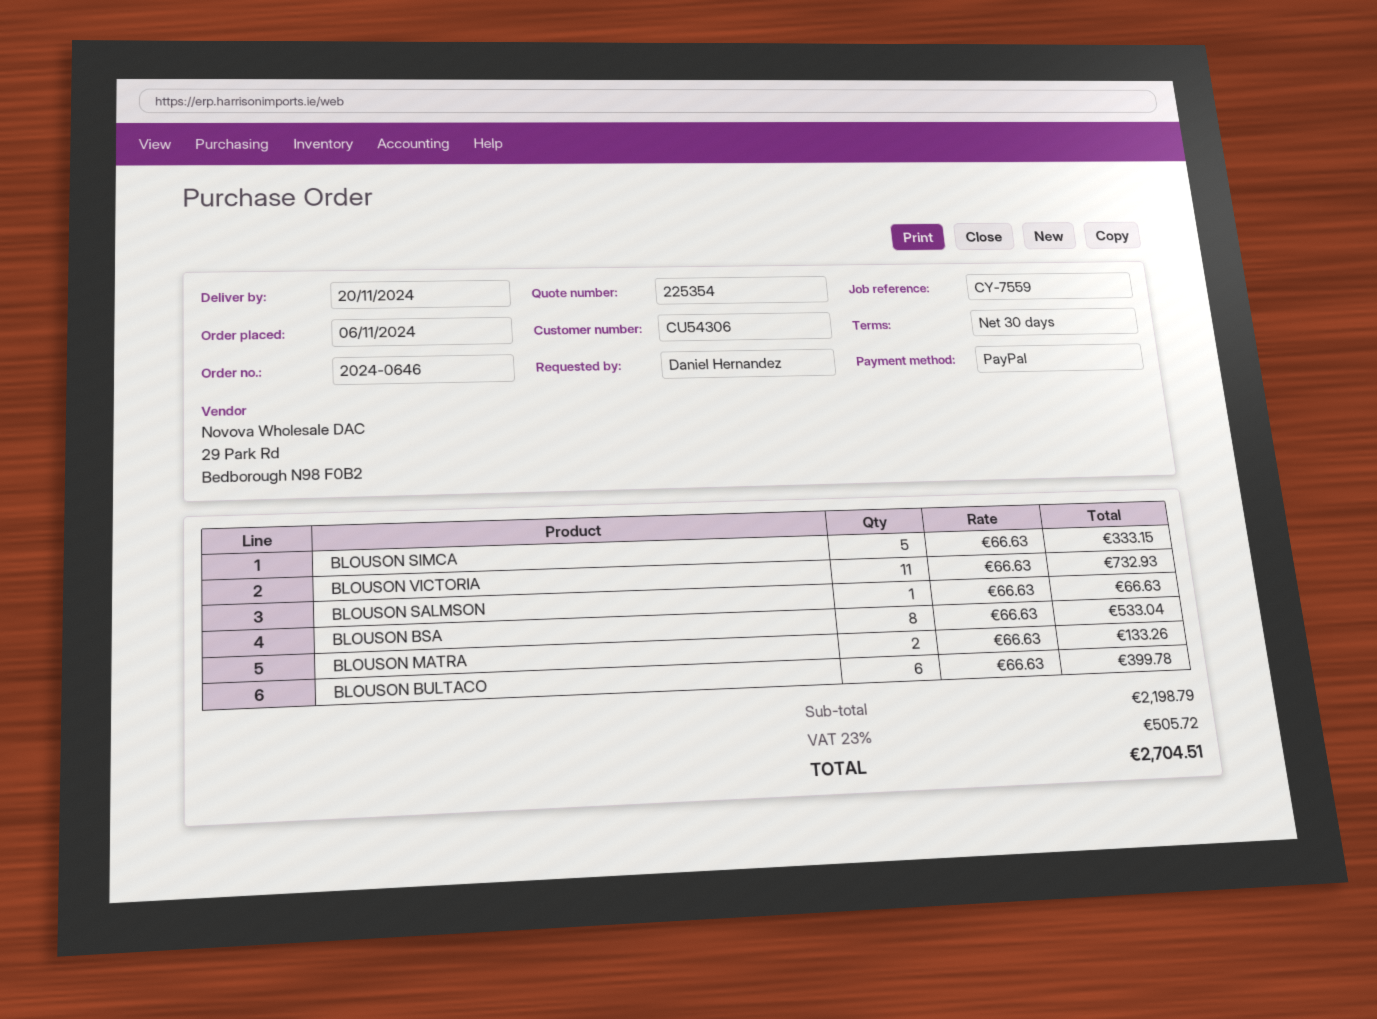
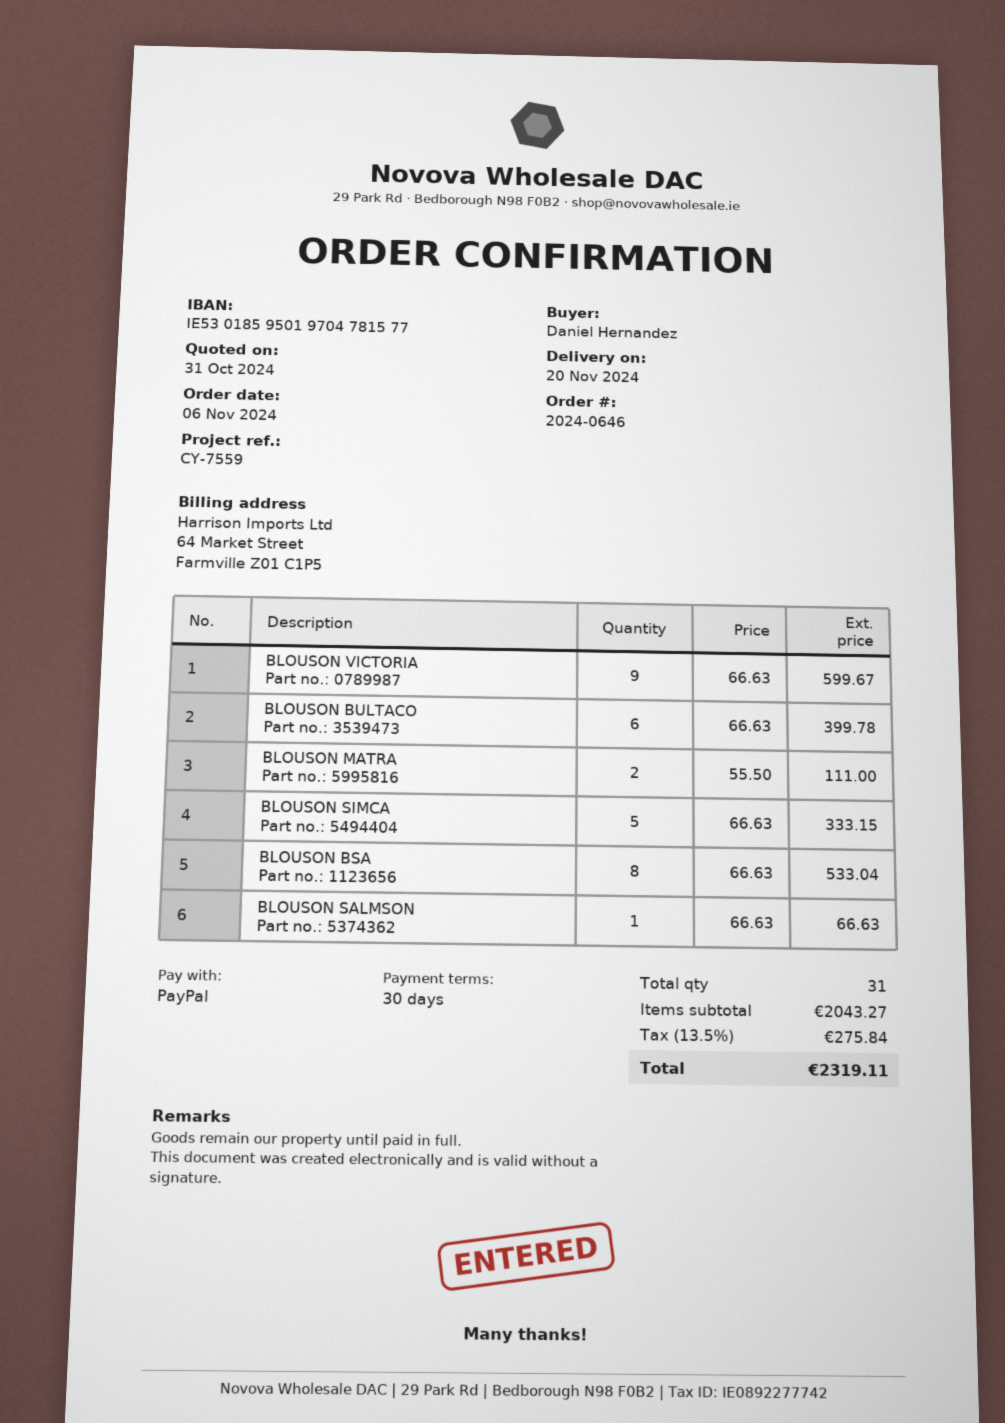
BLOUSON VICTORIA: 11 x 66.63 = 732.93 -> 9 x 66.63 = 599.67
BLOUSON MATRA: 2 x 66.63 = 133.26 -> 2 x 55.50 = 111.00
subtotal: 2198.79 -> 2043.27
tax: 23% = 505.72 -> 13.5% = 275.84
total: 2704.51 -> 2319.11

